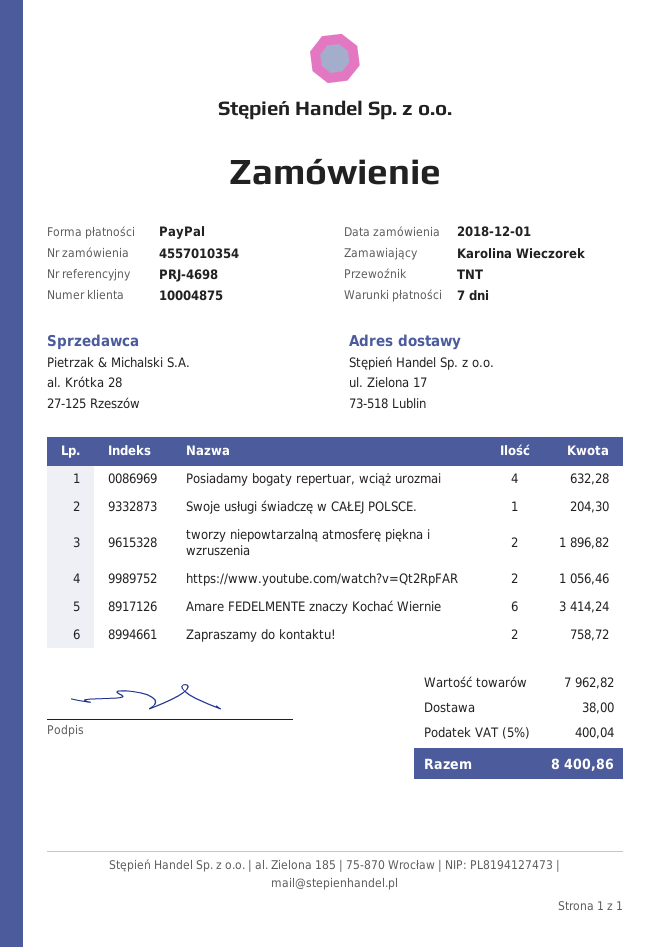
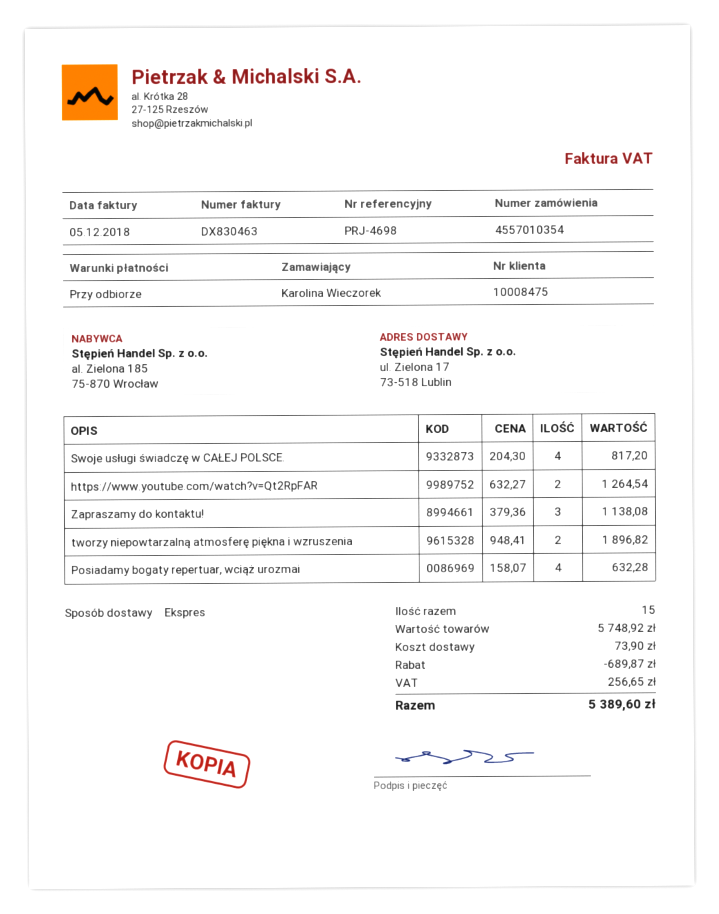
payment terms: 7 days -> on receipt
customer number: 10004875 -> 10008475
shipping method: TNT -> express
Swoje usługi świadczę w CAŁEJ POLSCE.: 1 for 204.30 -> 4 for 817.20
https://www.youtube.com/watch?v=Qt2RpFAR: 2 for 1056.46 -> 2 for 1264.54
Amare FEDELMENTE znaczy Kochać Wiernie: 6 for 3414.24 -> none
Zapraszamy do kontaktu!: 2 for 758.72 -> 3 for 1138.08
subtotal: 7962.82 -> 5748.92
discount: none -> 689.87
shipping: 38.00 -> 73.90
tax: 400.04 -> 256.65
total: 8400.86 -> 5389.60

